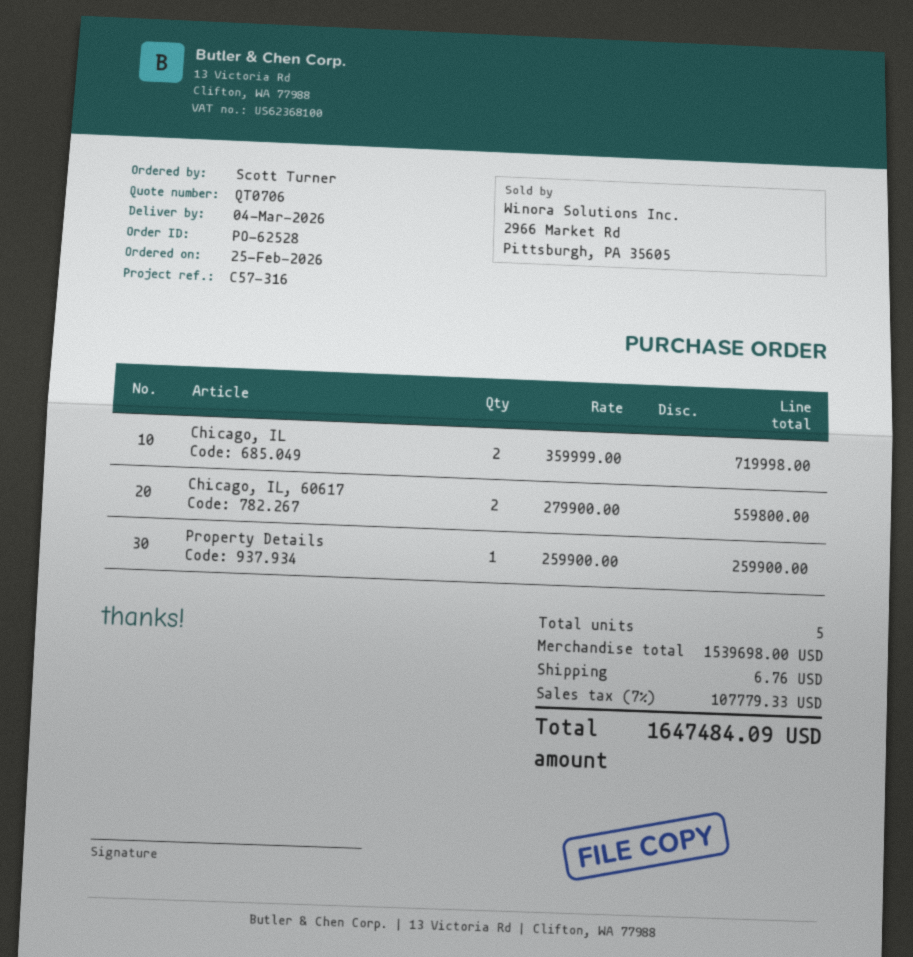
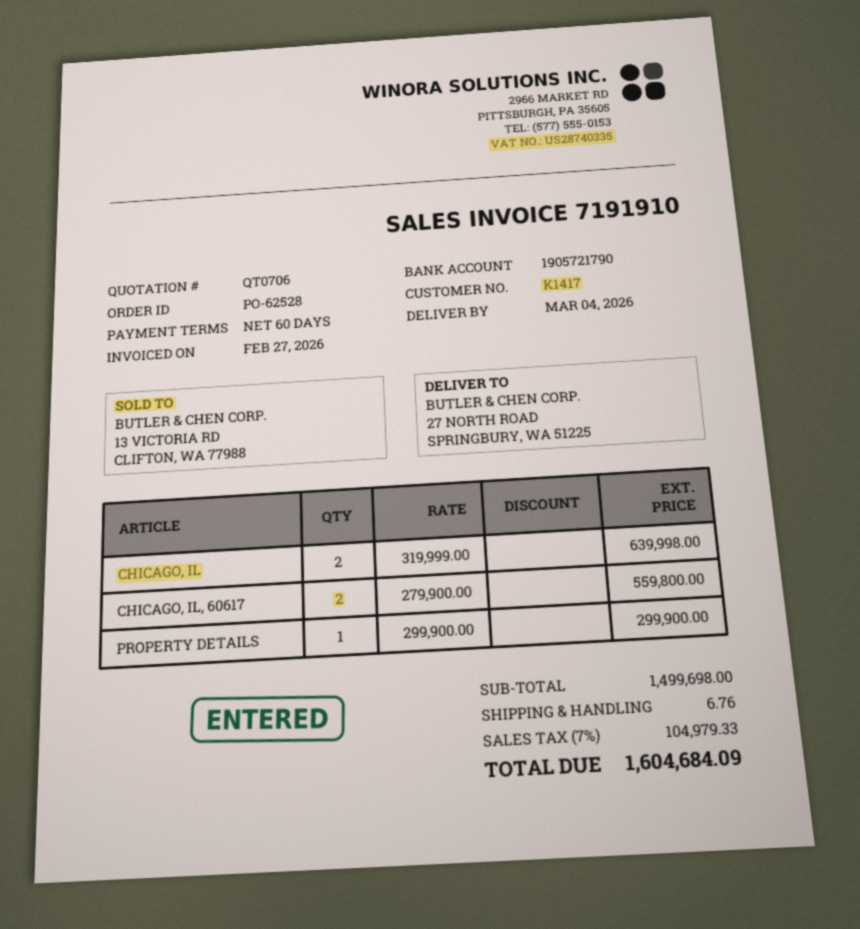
Chicago, IL: 2 x 359999.00 = 719998.00 -> 2 x 319999.00 = 639998.00
Property Details: 1 x 259900.00 = 259900.00 -> 1 x 299900.00 = 299900.00
subtotal: 1539698.00 -> 1499698.00
tax: 7% = 107779.33 -> 7% = 104979.33
total: 1647484.09 -> 1604684.09

